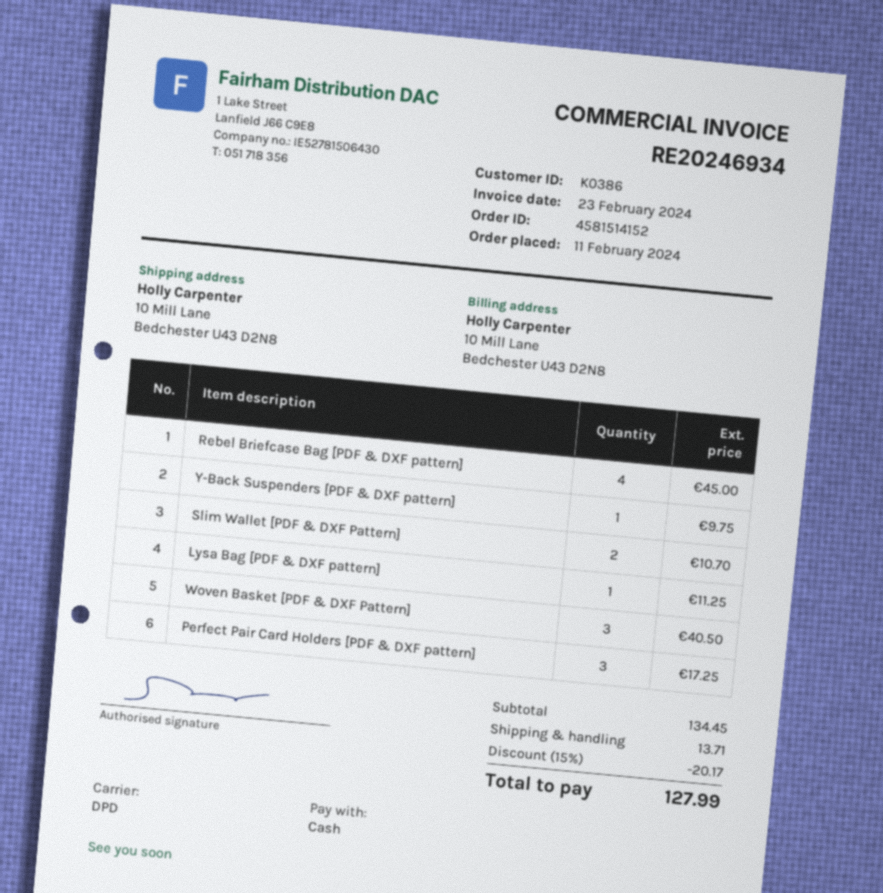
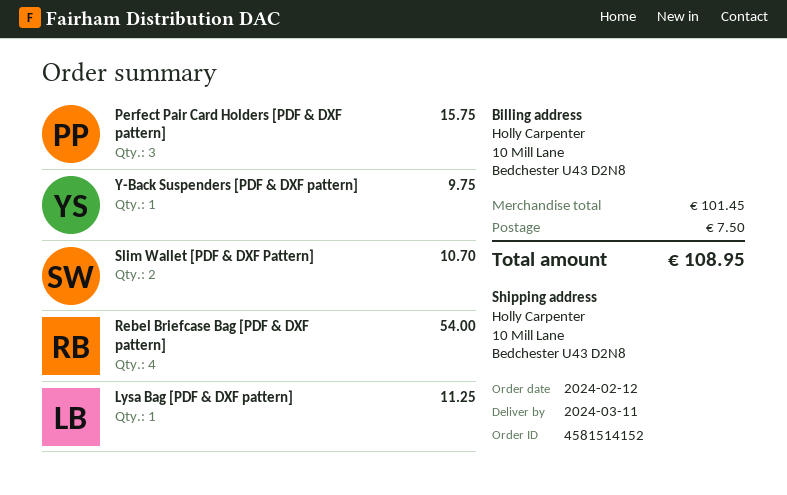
order date: 2024-02-11 -> 2024-02-12
Rebel Briefcase Bag [PDF & DXF pattern]: 4 for 45.00 -> 4 for 54.00
Woven Basket [PDF & DXF Pattern]: 3 for 40.50 -> none
Perfect Pair Card Holders [PDF & DXF pattern]: 3 for 17.25 -> 3 for 15.75
subtotal: 134.45 -> 101.45
discount: 15% = 20.17 -> none
shipping: 13.71 -> 7.50
total: 127.99 -> 108.95

